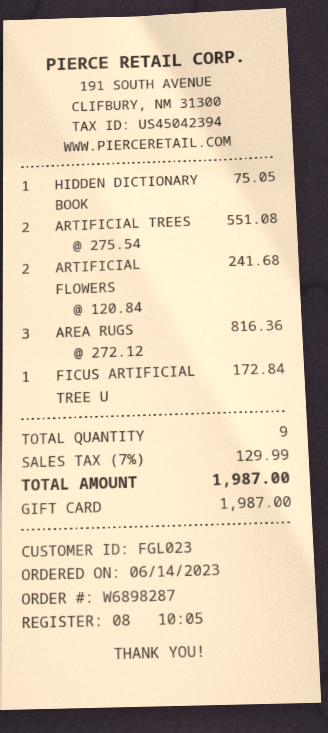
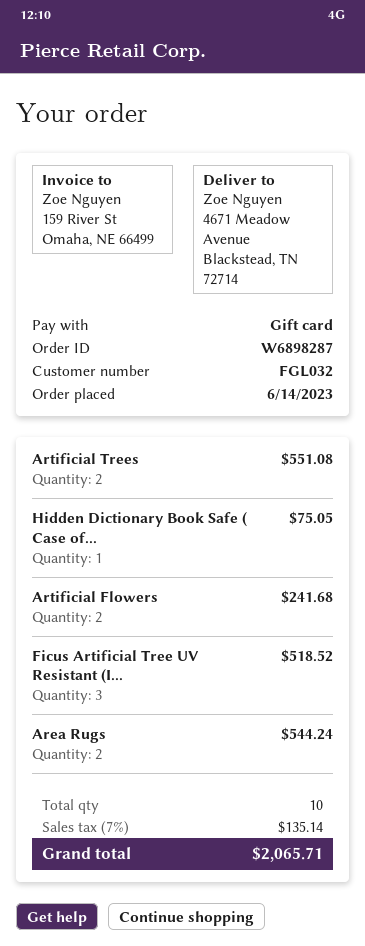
customer number: FGL023 -> FGL032
AREA RUGS: 3 for 816.36 -> 2 for 544.24
FICUS ARTIFICIAL TREE U: 1 for 172.84 -> 3 for 518.52
total quantity: 9 -> 10
tax: 7% = 129.99 -> 7% = 135.14
total: 1987.00 -> 2065.71

